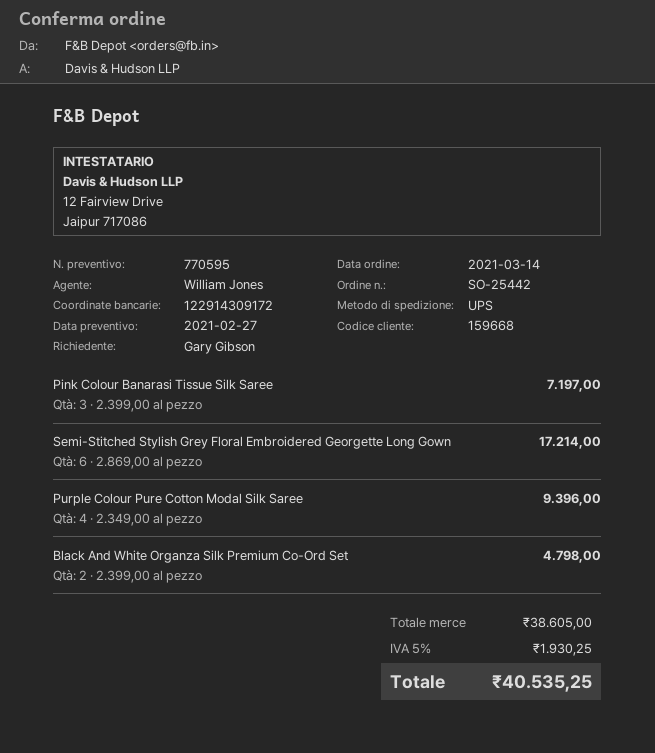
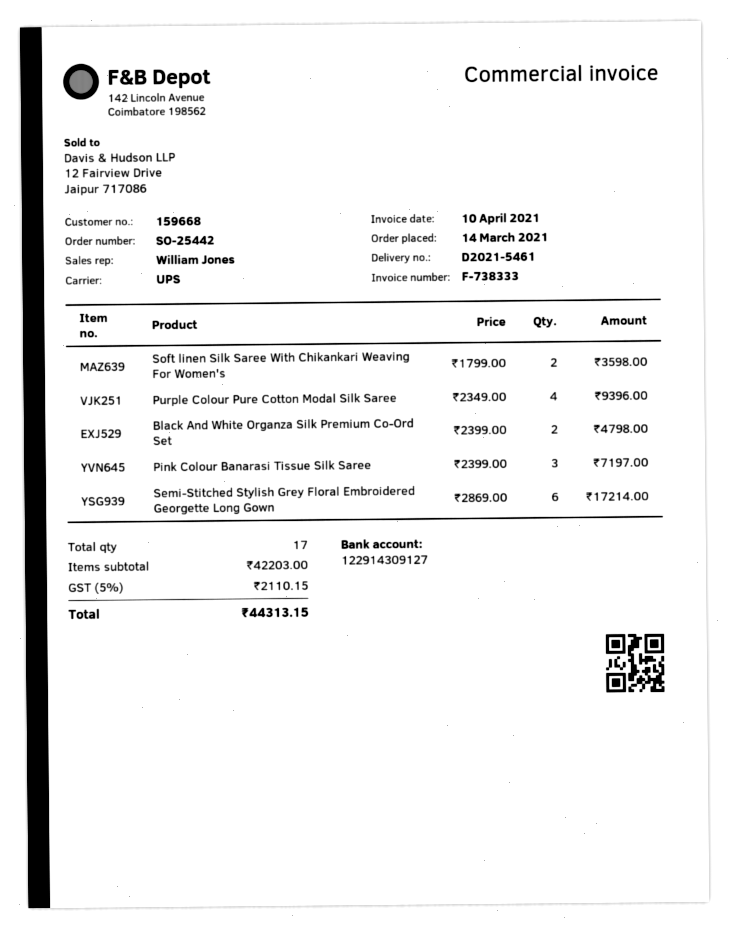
bank account: 122914309172 -> 122914309127
Soft linen Silk Saree With Chikankari Weaving For Women's: none -> 2 x 1799.00 = 3598.00
subtotal: 38605.00 -> 42203.00
tax: 5% = 1930.25 -> 5% = 2110.15
total: 40535.25 -> 44313.15

